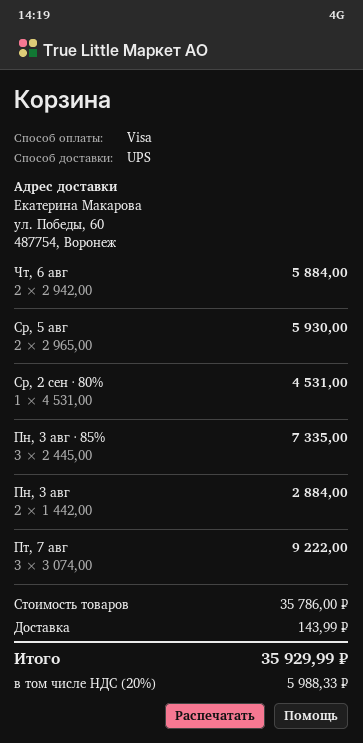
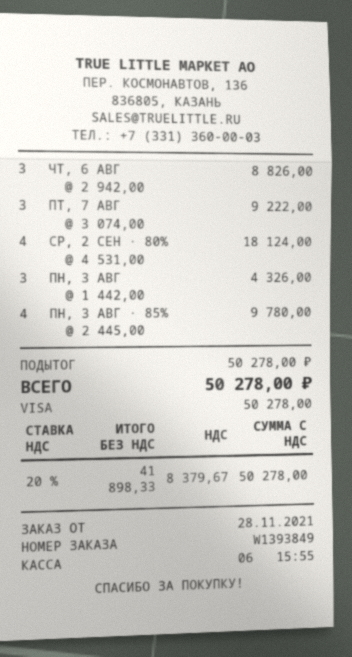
Чт, 6 авг: 2 x 2942.00 = 5884.00 -> 3 x 2942.00 = 8826.00
Ср, 5 авг: 2 x 2965.00 = 5930.00 -> none
Ср, 2 сен · 80%: 1 x 4531.00 = 4531.00 -> 4 x 4531.00 = 18124.00
Пн, 3 авг · 85%: 3 x 2445.00 = 7335.00 -> 4 x 2445.00 = 9780.00
Пн, 3 авг: 2 x 1442.00 = 2884.00 -> 3 x 1442.00 = 4326.00
subtotal: 35786.00 -> 50278.00
shipping: 143.99 -> none
tax: 20% = 5988.33 -> 20% = 8379.67
total: 35929.99 -> 50278.00

